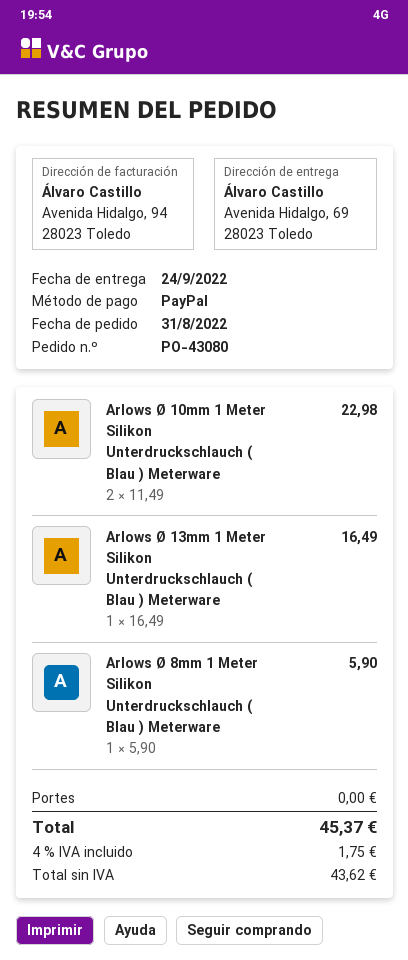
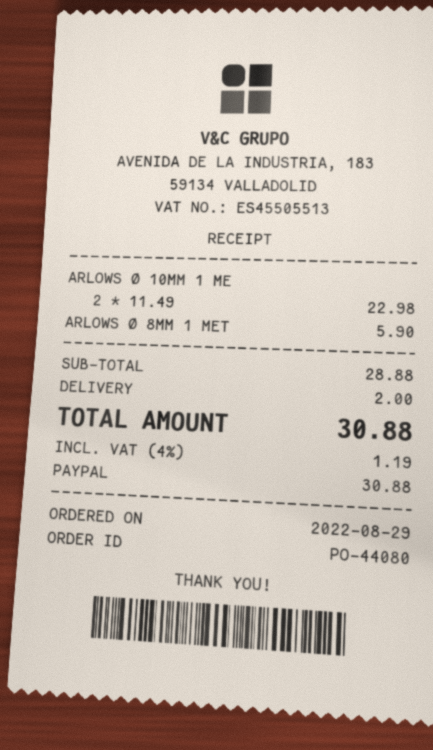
order number: PO-43080 -> PO-44080
order date: 2022-08-31 -> 2022-08-29
Arlows Ø 13mm 1 Meter Silikon Unterdruckschlauch ( Blau ) Meterware: 1 x 16.49 = 16.49 -> none
shipping: 0.00 -> 2.00
tax: 4% = 1.75 -> 4% = 1.19
total: 45.37 -> 30.88

